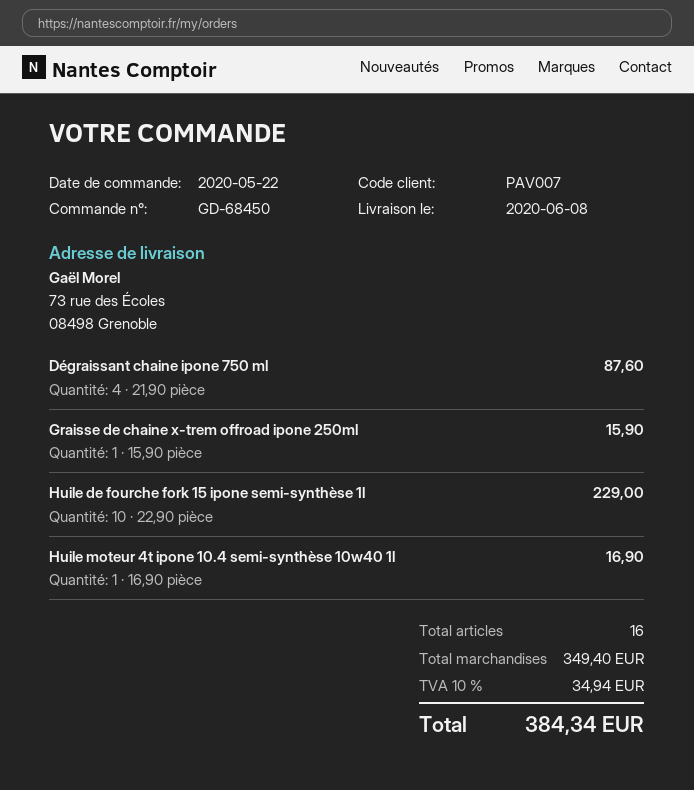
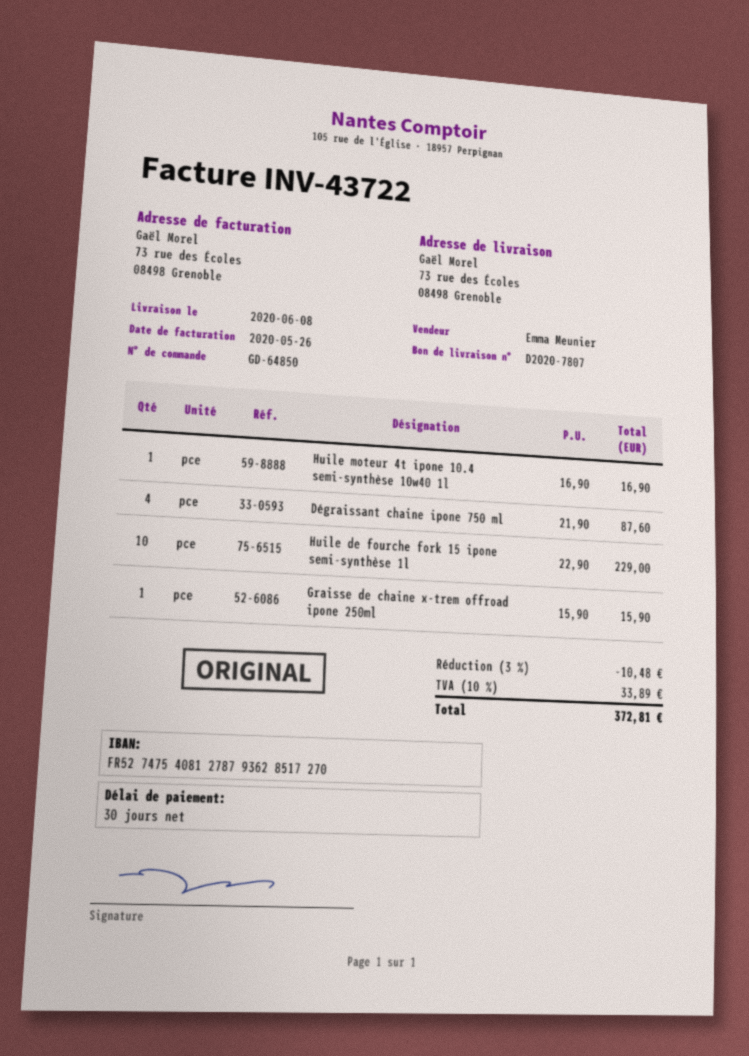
order number: GD-68450 -> GD-64850
discount: none -> 3% = 10.48
tax: 10% = 34.94 -> 10% = 33.89
total: 384.34 -> 372.81

